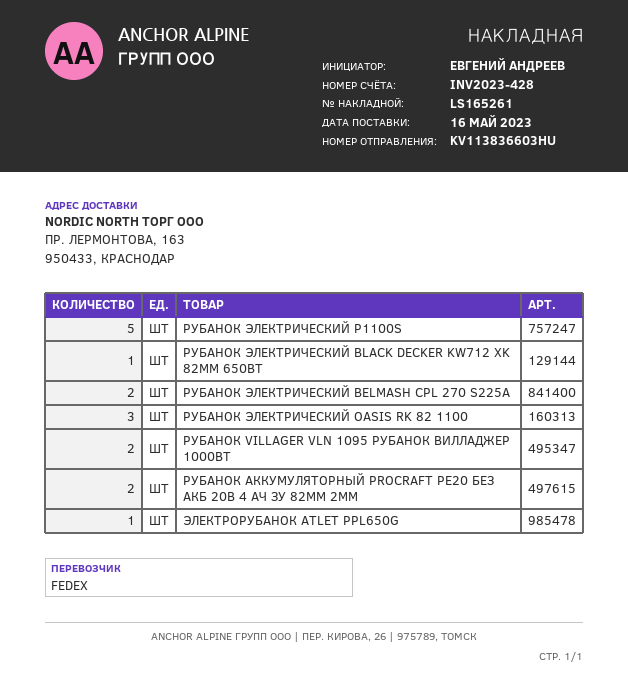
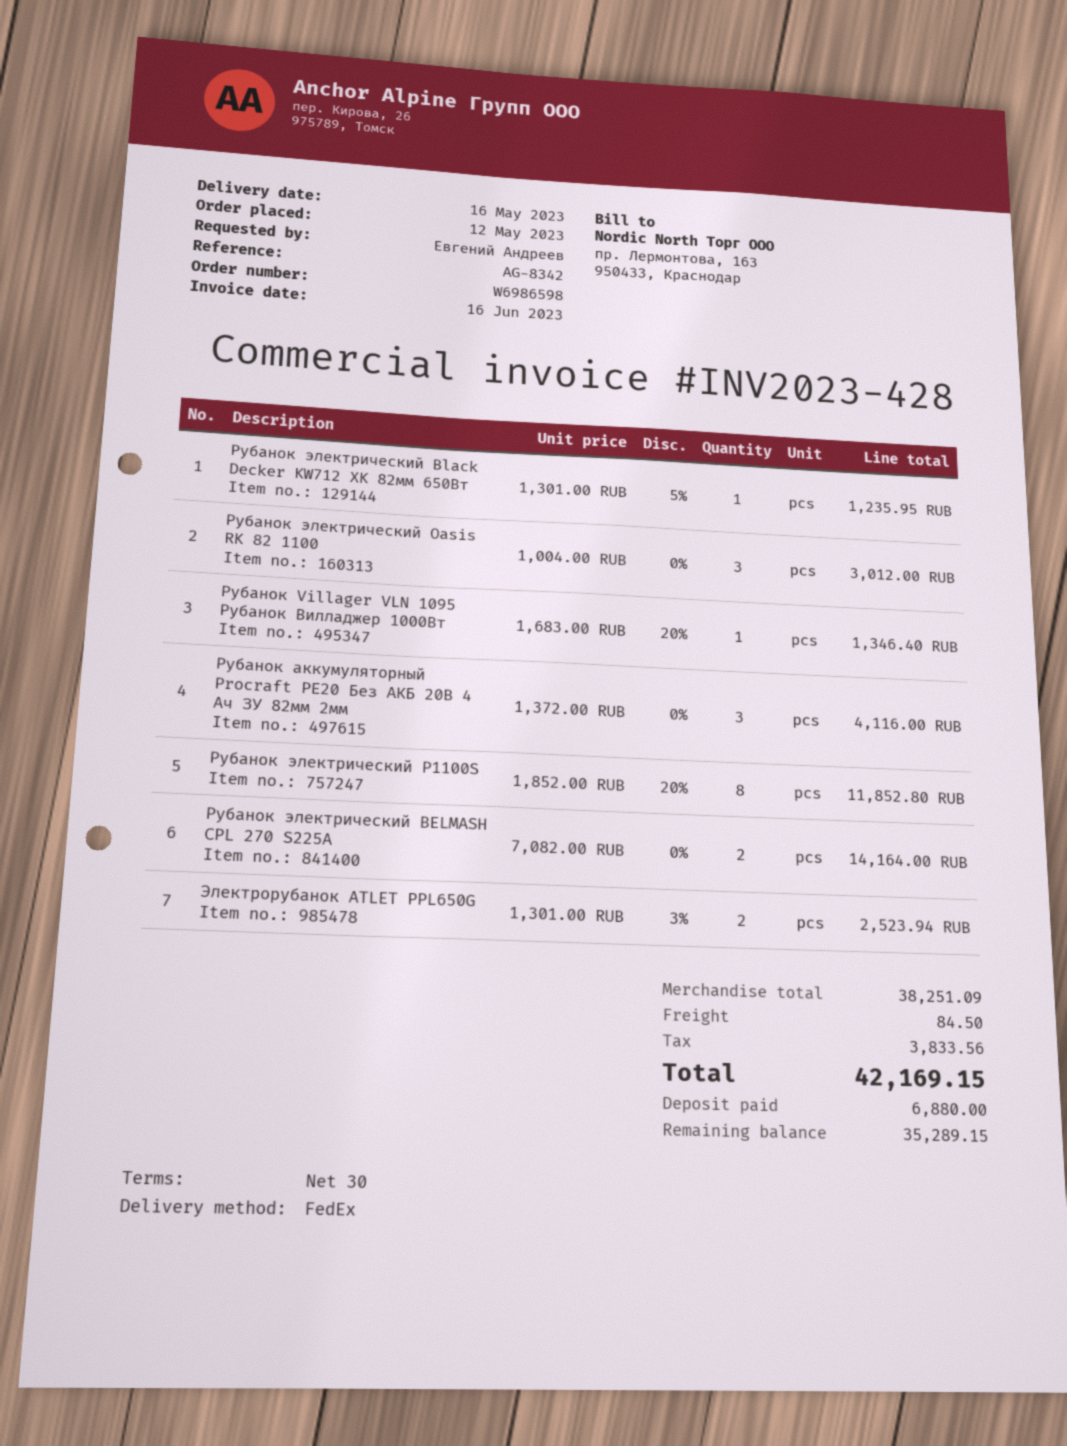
РУБАНОК ЭЛЕКТРИЧЕСКИЙ P1100S: 5 -> 8
РУБАНОК VILLAGER VLN 1095 РУБАНОК ВИЛЛАДЖЕР 1000ВТ: 2 -> 1
РУБАНОК АККУМУЛЯТОРНЫЙ PROCRAFT PE20 БЕЗ АКБ 20В 4 АЧ ЗУ 82ММ 2ММ: 2 -> 3
ЭЛЕКТРОРУБАНОК ATLET PPL650G: 1 -> 2

